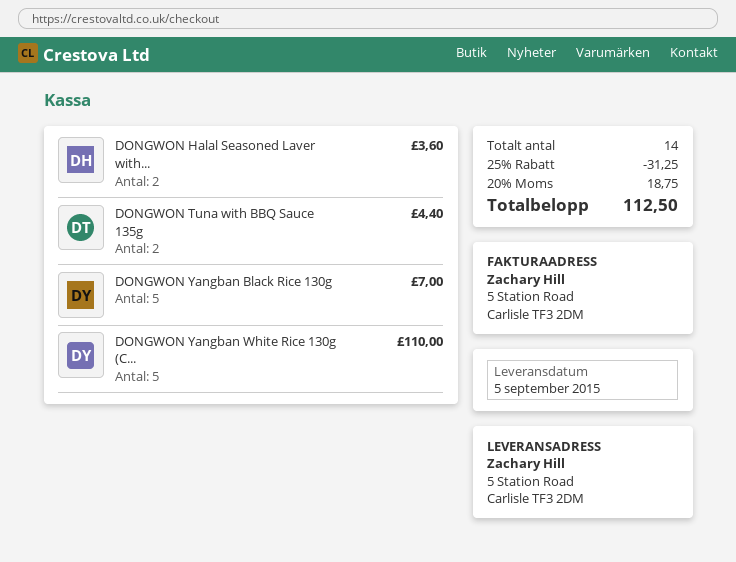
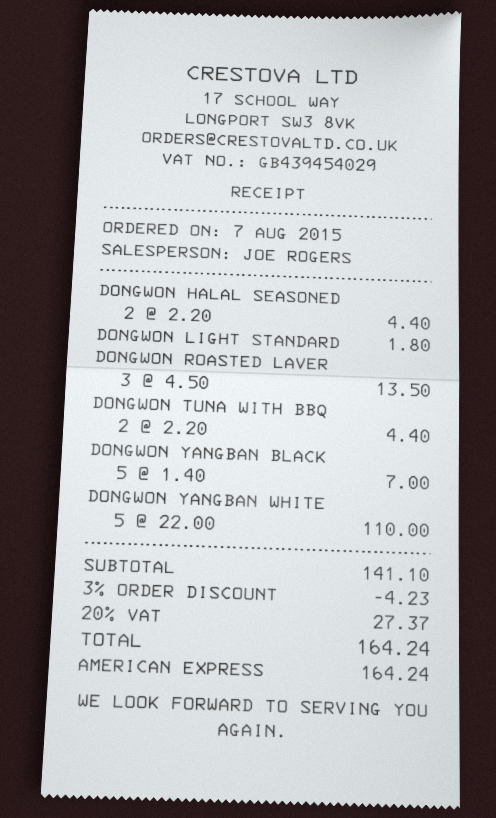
DONGWON Halal Seasoned Laver with...: 2 for 3.60 -> 2 for 4.40
DONGWON LIGHT STANDARD: none -> 1 for 1.80
DONGWON ROASTED LAVER: none -> 3 for 13.50
discount: 25% = 31.25 -> 3% = 4.23
tax: 20% = 18.75 -> 20% = 27.37
total: 112.50 -> 164.24

